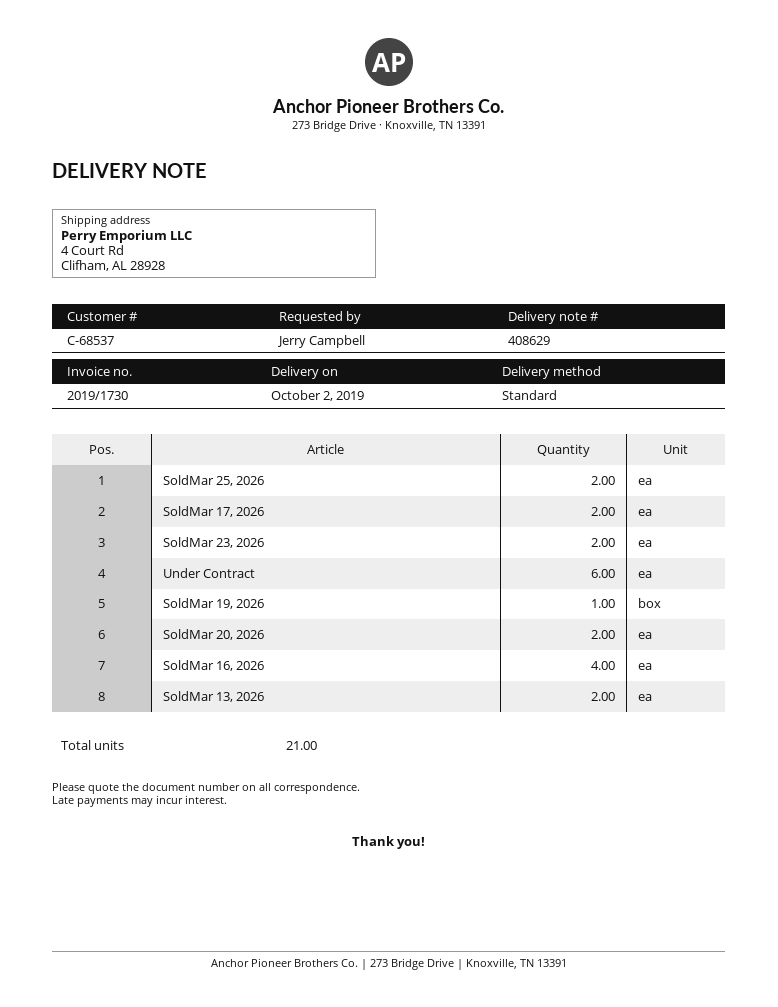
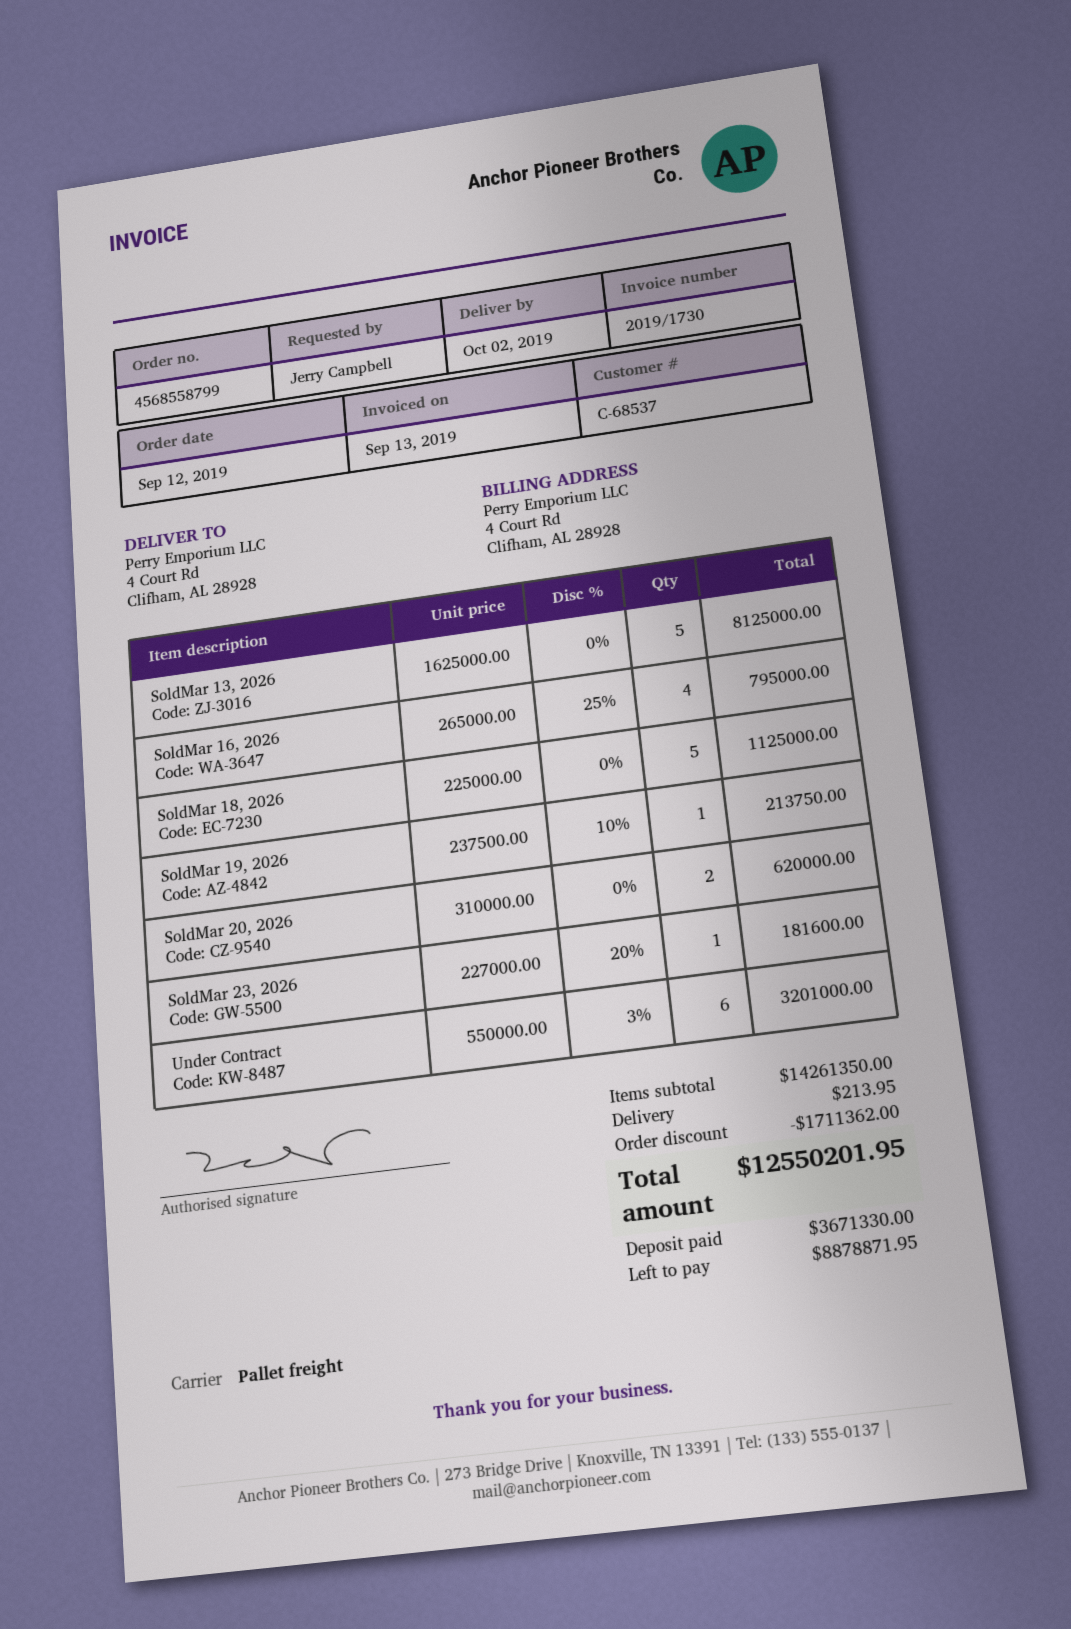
shipping method: standard -> pallet freight
SoldMar 25, 2026: 2 -> none
SoldMar 17, 2026: 2 -> none
SoldMar 23, 2026: 2 -> 1
SoldMar 13, 2026: 2 -> 5
SoldMar 18, 2026: none -> 5

